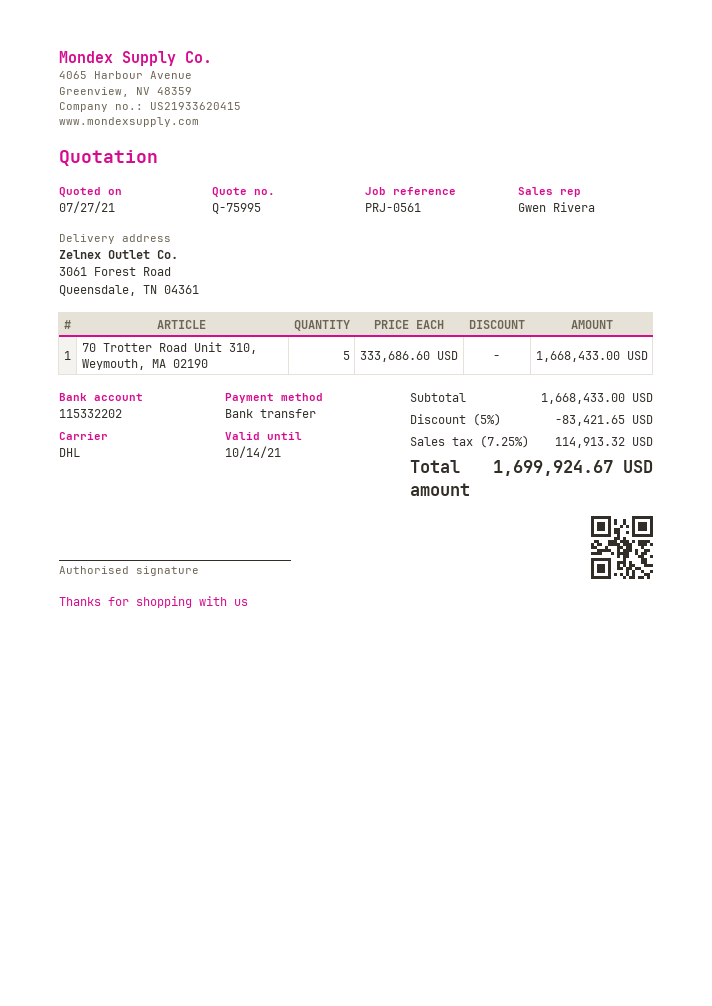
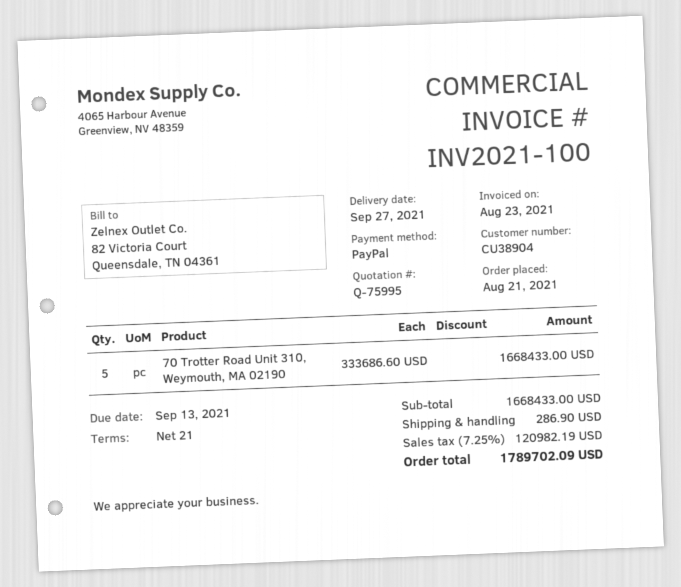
payment method: bank transfer -> PayPal
discount: 5% = 83421.65 -> none
shipping: none -> 286.90
tax: 7.25% = 114913.32 -> 7.25% = 120982.19
total: 1699924.67 -> 1789702.09

